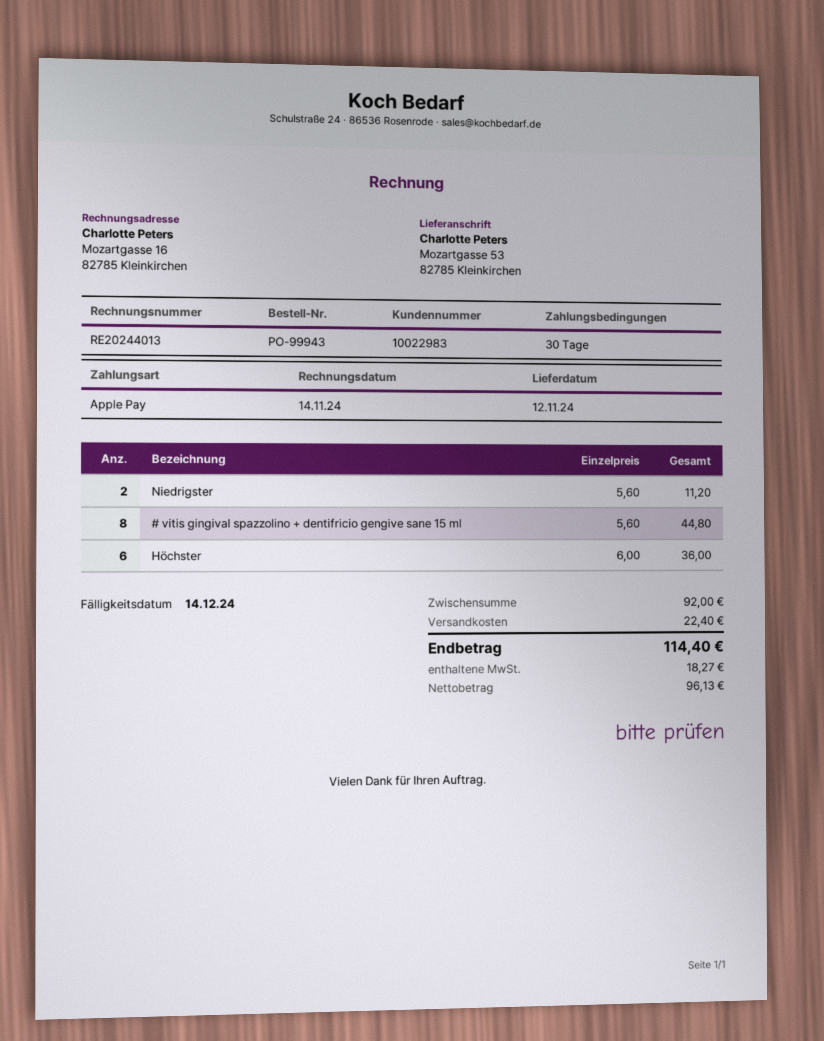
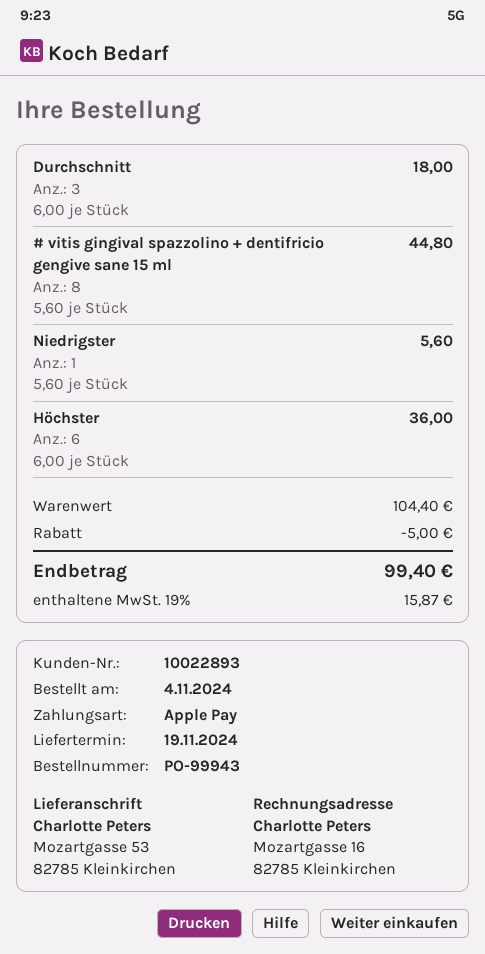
delivery date: 2024-11-12 -> 2024-11-19
customer number: 10022983 -> 10022893
Niedrigster: 2 x 5.60 = 11.20 -> 1 x 5.60 = 5.60
Durchschnitt: none -> 3 x 6.00 = 18.00
subtotal: 92.00 -> 104.40
discount: none -> 5.00
shipping: 22.40 -> none
tax: 18.27 -> 15.87
total: 114.40 -> 99.40

